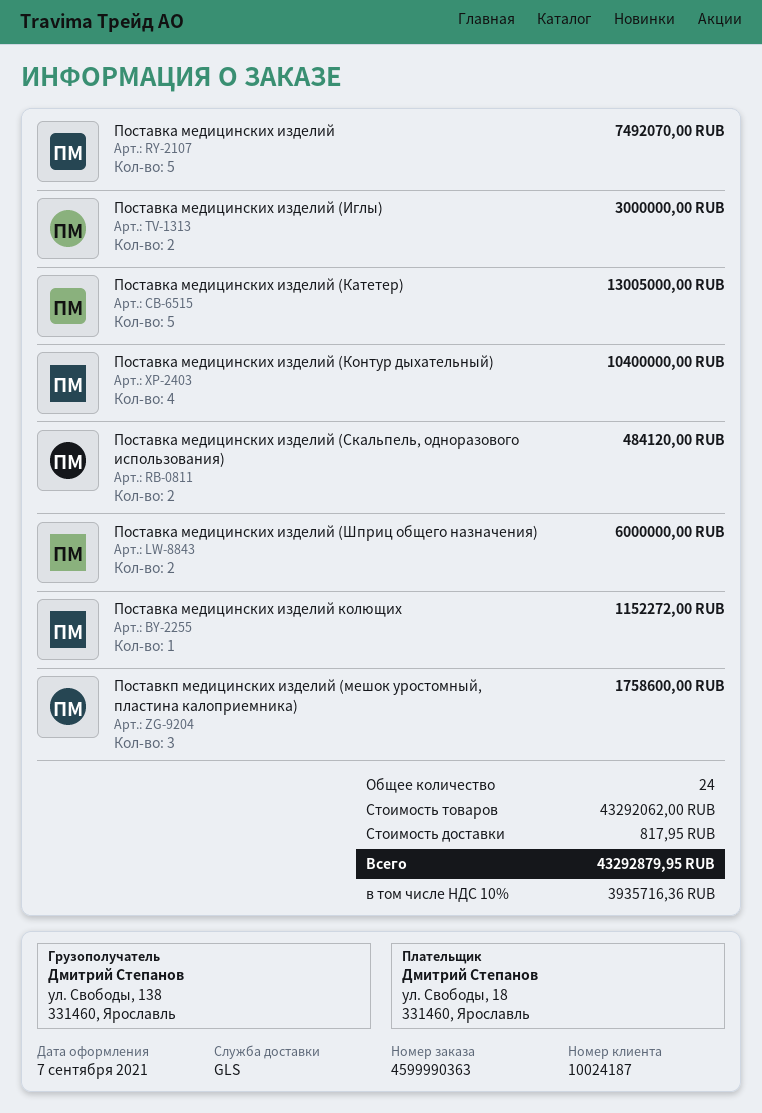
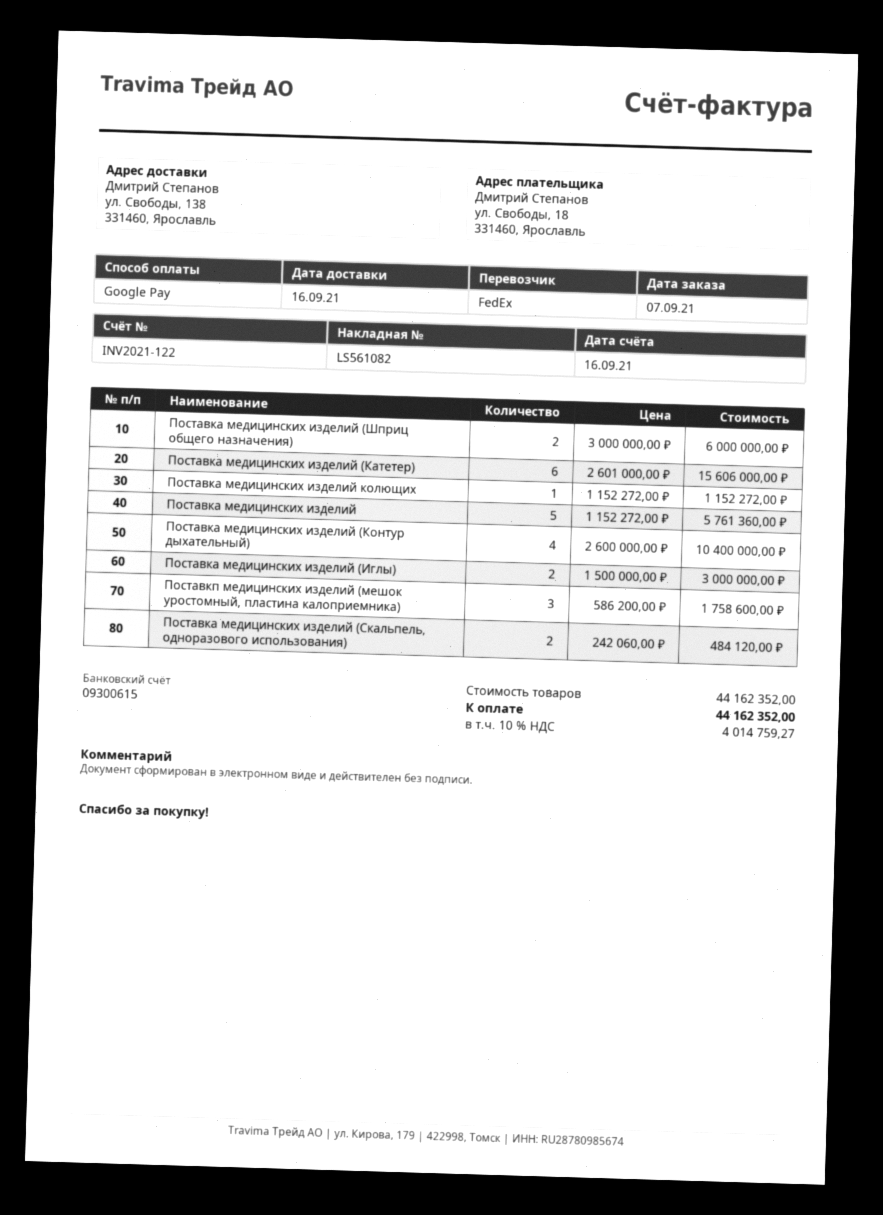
shipping method: GLS -> FedEx
Поставка медицинских изделий: 5 for 7492070.00 -> 5 for 5761360.00
Поставка медицинских изделий (Катетер): 5 for 13005000.00 -> 6 for 15606000.00
subtotal: 43292062.00 -> 44162352.00
shipping: 817.95 -> none
tax: 10% = 3935716.36 -> 10% = 4014759.27
total: 43292879.95 -> 44162352.00

